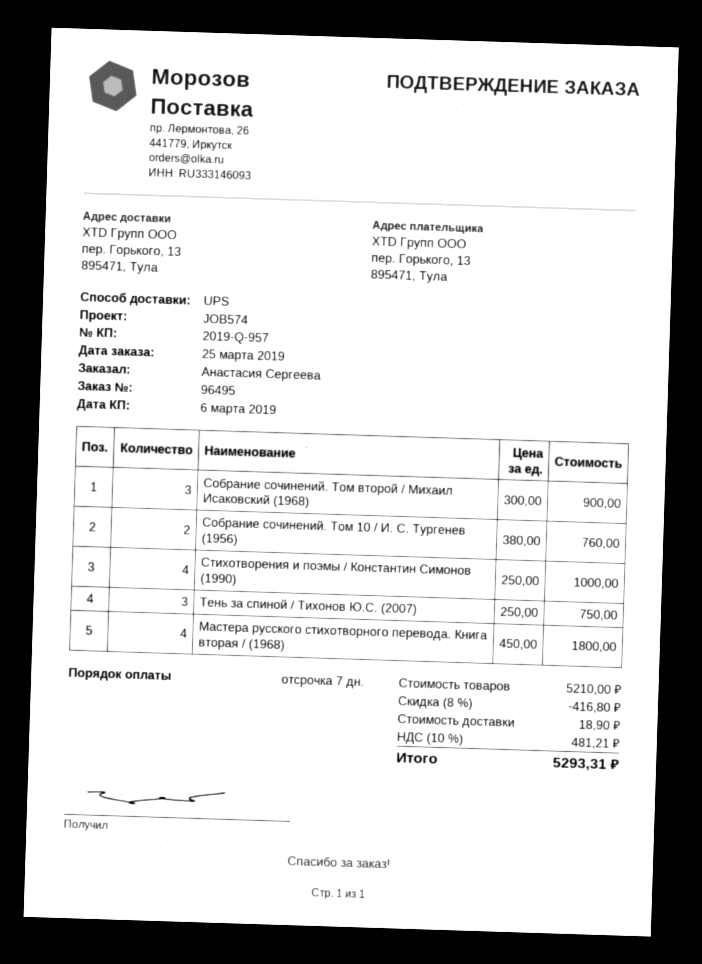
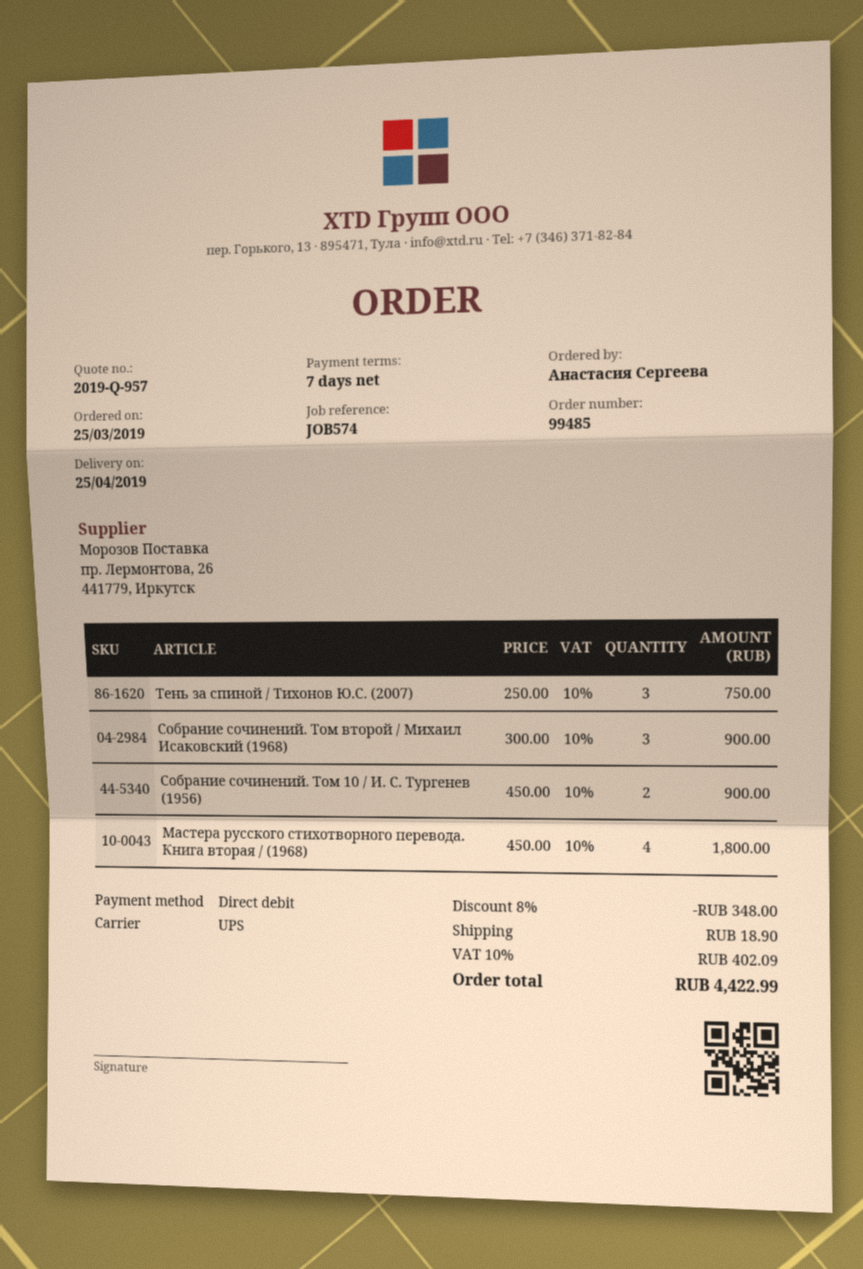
order number: 96495 -> 99485
Собрание сочинений. Том 10 / И. С. Тургенев (1956): 2 x 380.00 = 760.00 -> 2 x 450.00 = 900.00
Стихотворения и поэмы / Константин Симонов (1990): 4 x 250.00 = 1000.00 -> none
discount: 8% = 416.80 -> 8% = 348.00
tax: 10% = 481.21 -> 10% = 402.09
total: 5293.31 -> 4422.99

